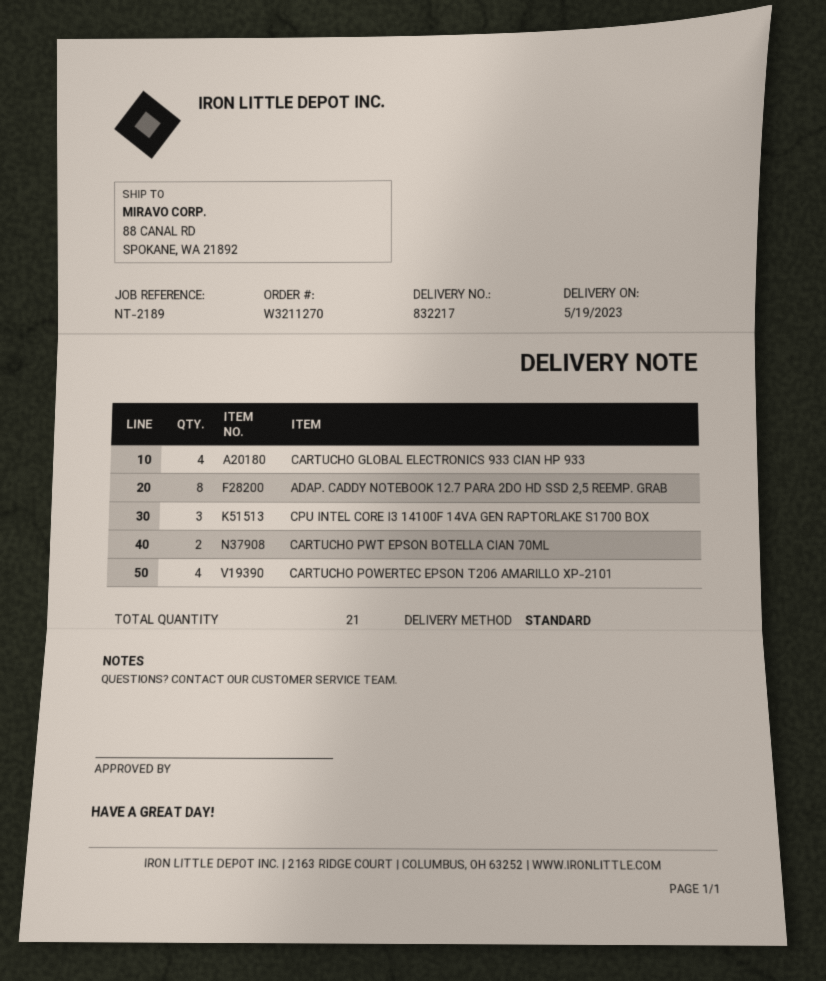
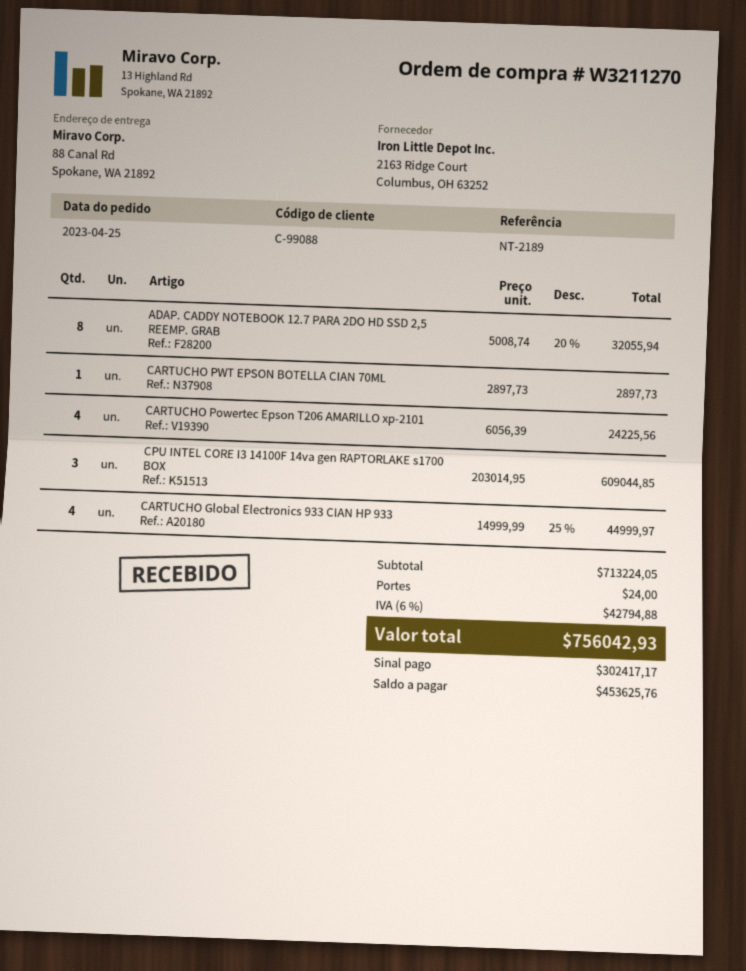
CARTUCHO PWT EPSON BOTELLA CIAN 70ML: 2 -> 1

